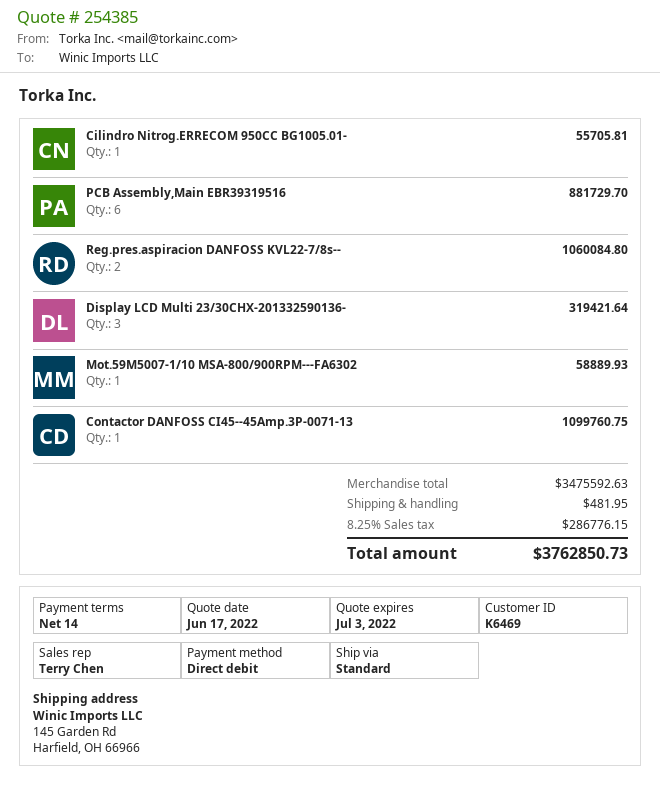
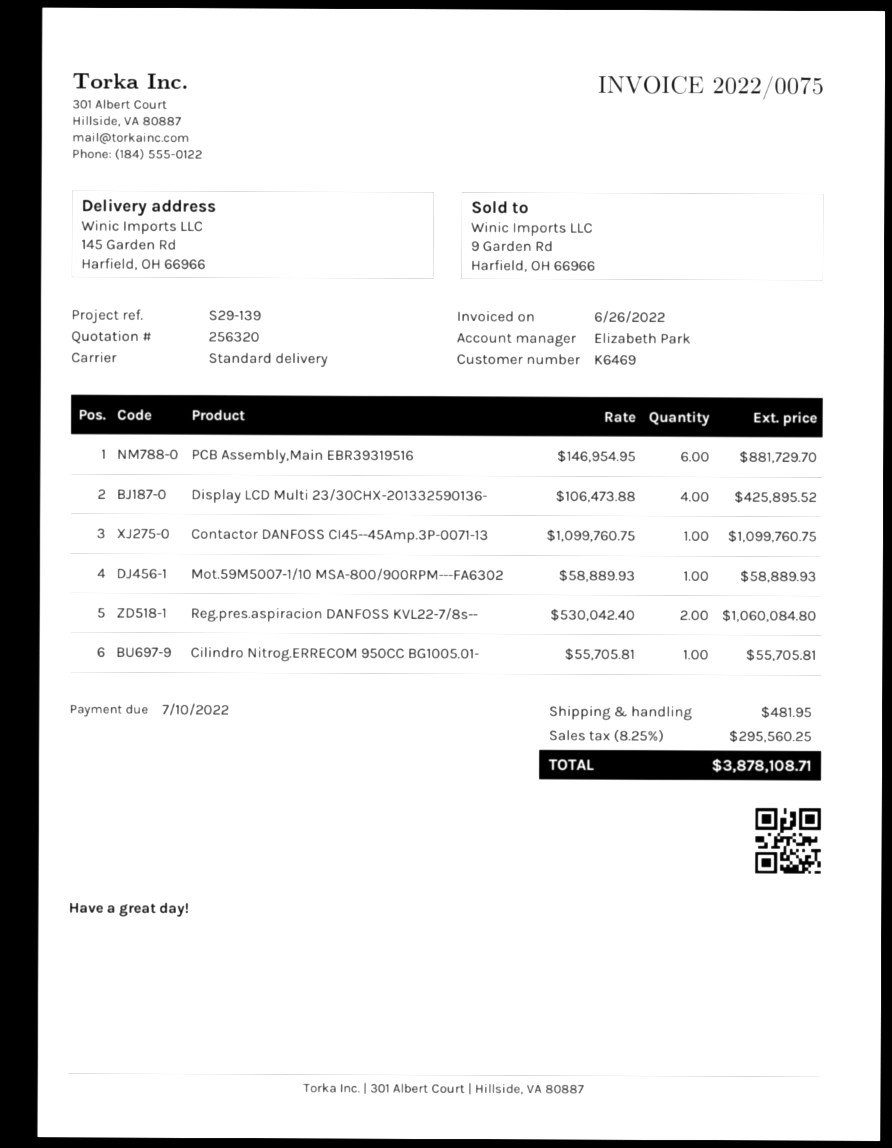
quote number: 254385 -> 256320
sales rep: Terry Chen -> Elizabeth Park
Display LCD Multi 23/30CHX-201332590136-: 3 for 319421.64 -> 4 for 425895.52
tax: 8.25% = 286776.15 -> 8.25% = 295560.25
total: 3762850.73 -> 3878108.71

